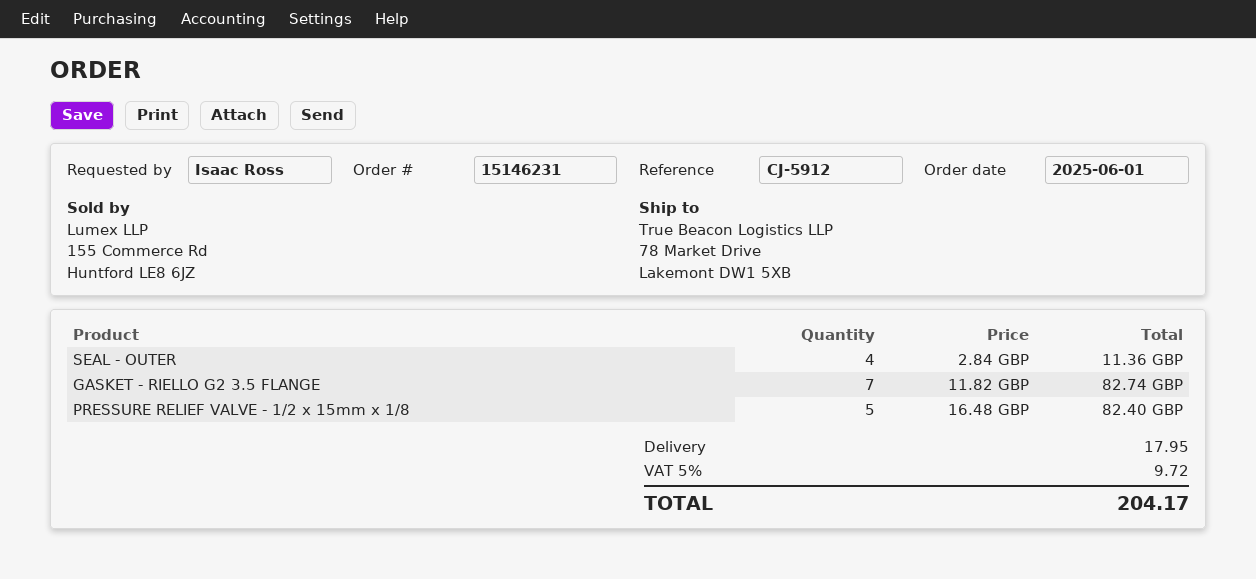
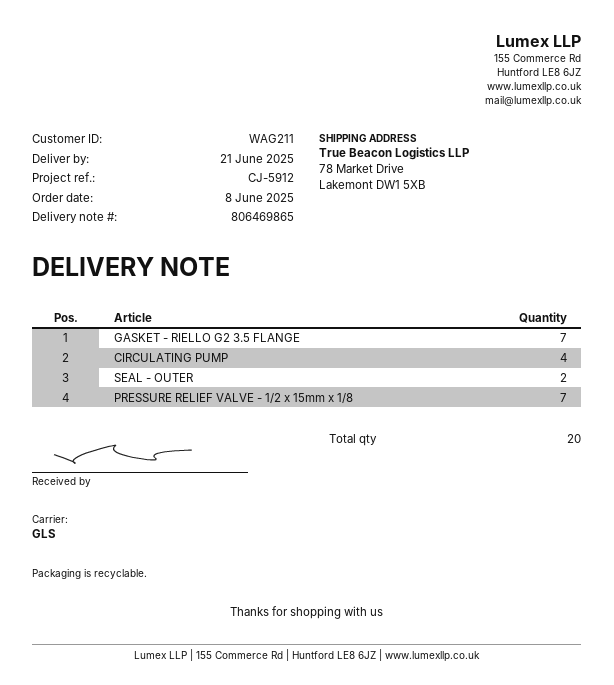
order date: 2025-06-01 -> 2025-06-08
SEAL - OUTER: 4 -> 2
PRESSURE RELIEF VALVE - 1/2 x 15mm x 1/8: 5 -> 7
CIRCULATING PUMP: none -> 4

